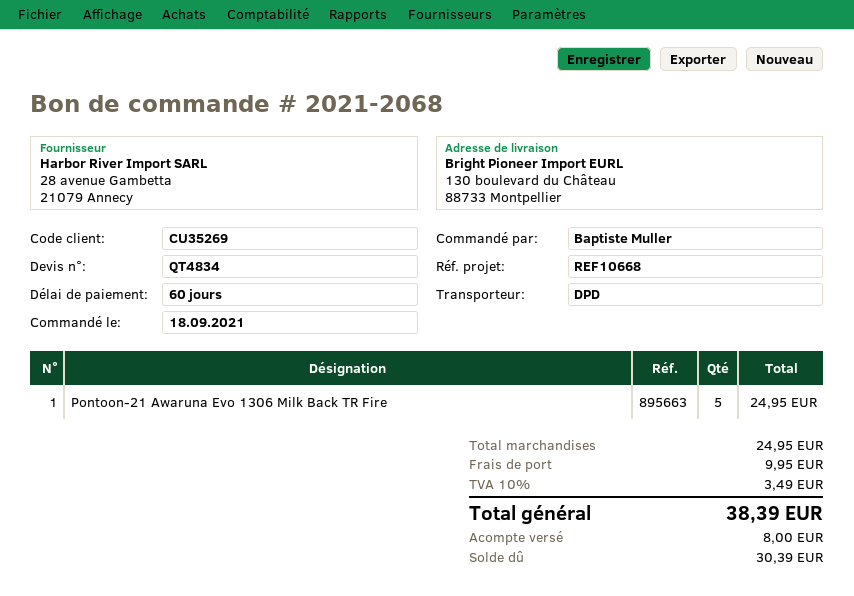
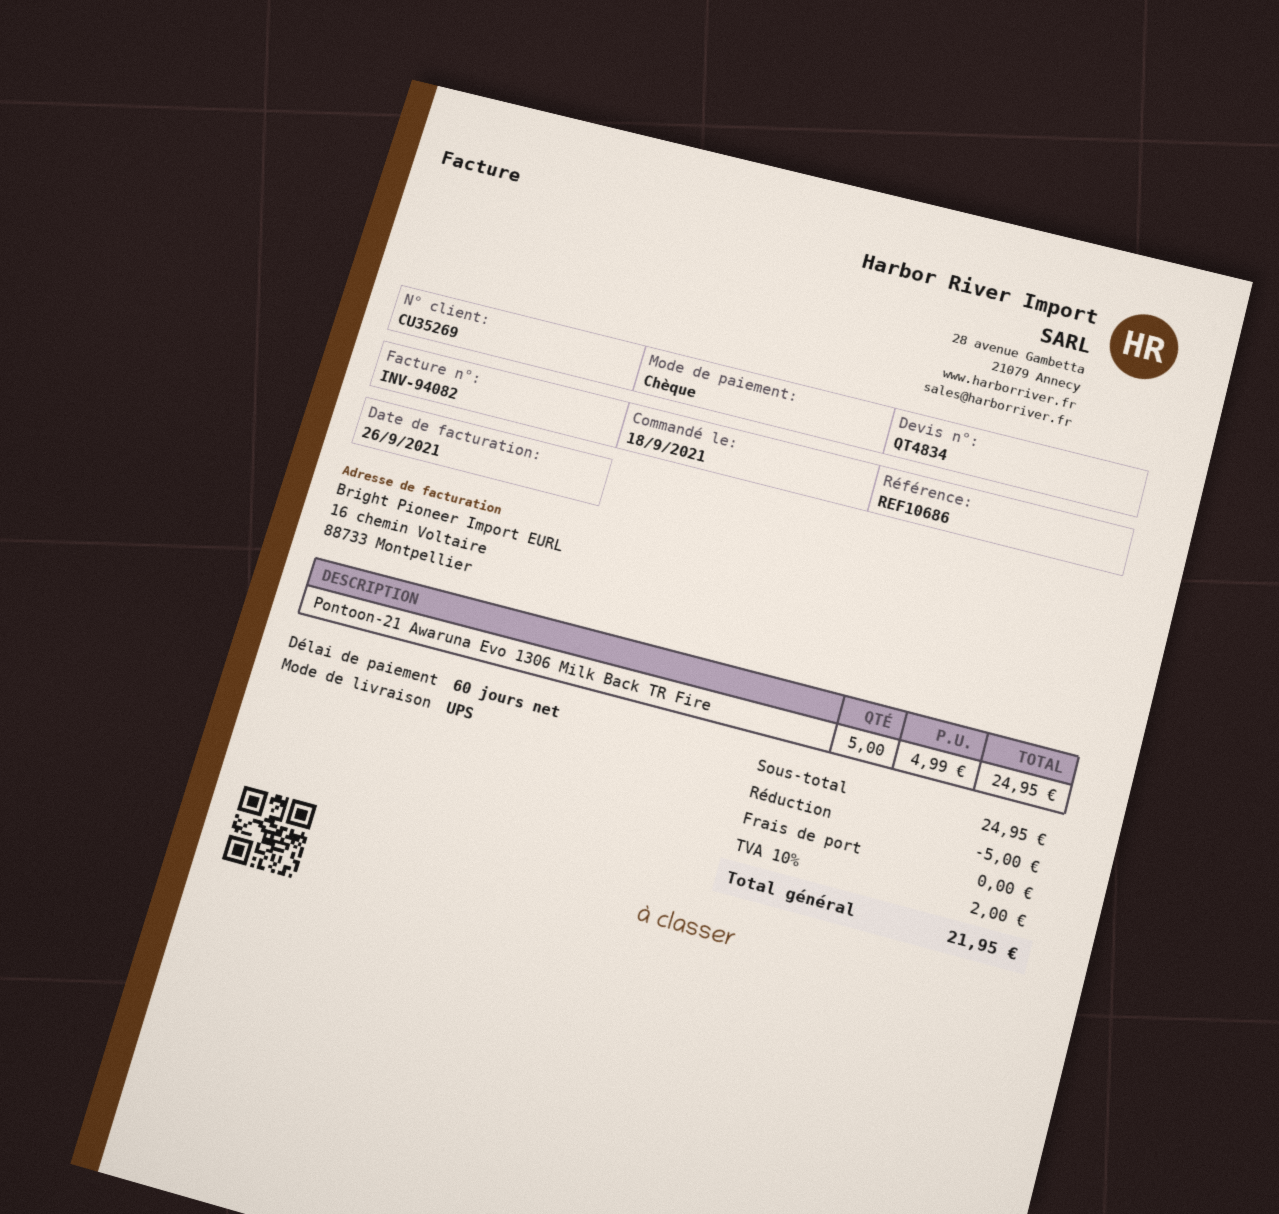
reference: REF10668 -> REF10686
shipping method: DPD -> UPS
discount: none -> 5.00
shipping: 9.95 -> 0.00
tax: 10% = 3.49 -> 10% = 2.00
total: 38.39 -> 21.95

